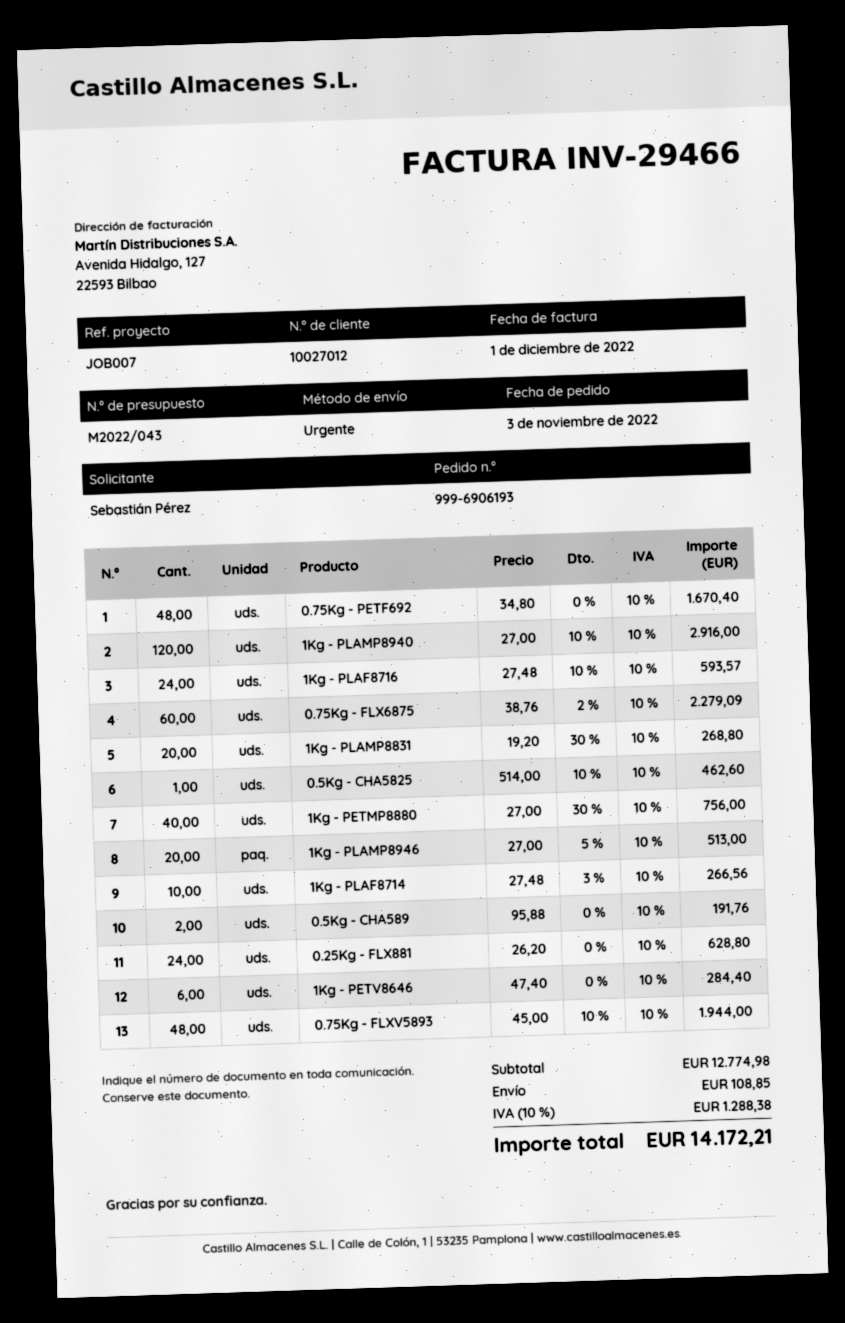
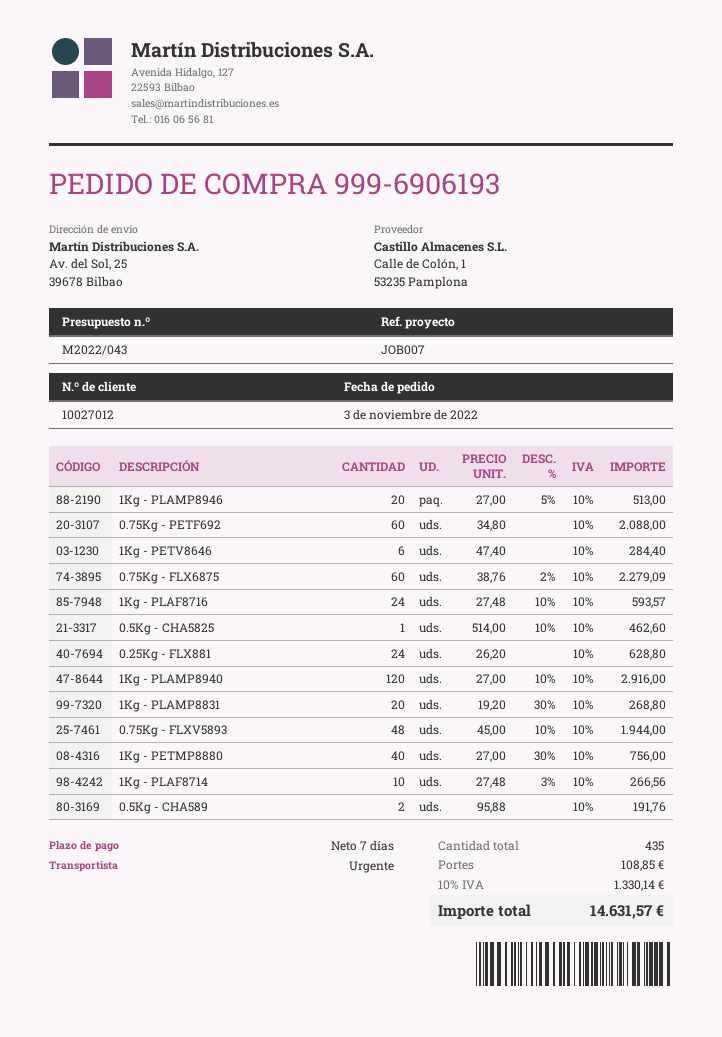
0.75Kg - PETF692: 48 x 34.80 = 1670.40 -> 60 x 34.80 = 2088.00
tax: 10% = 1288.38 -> 10% = 1330.14
total: 14172.21 -> 14631.57

